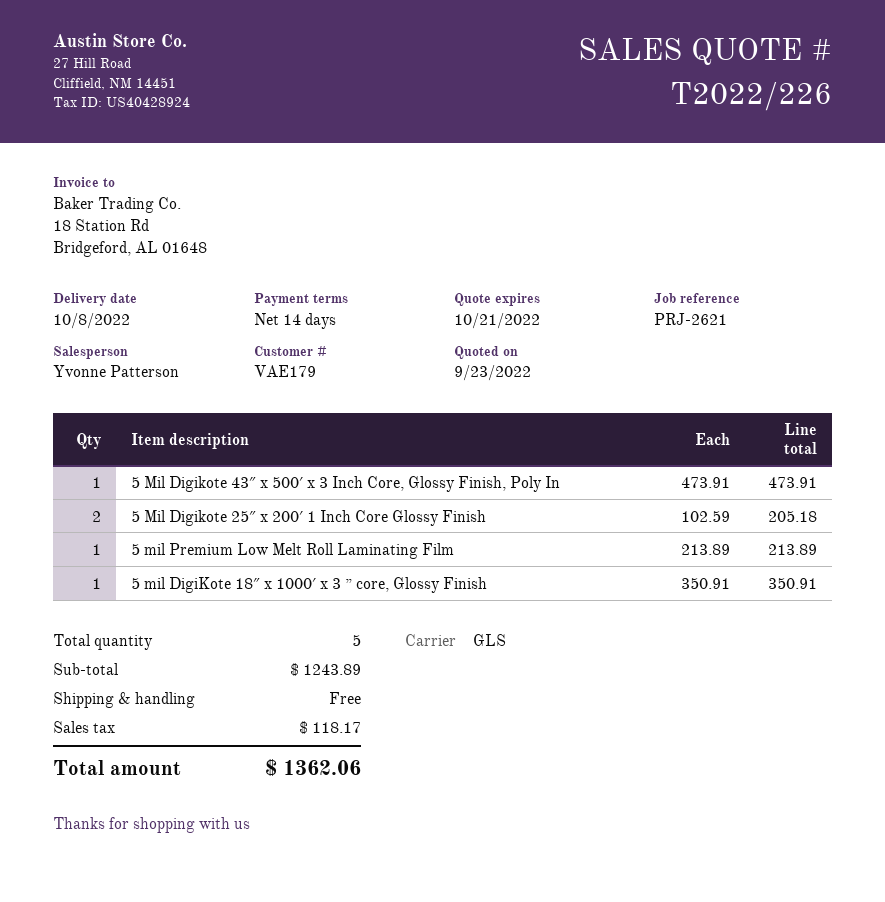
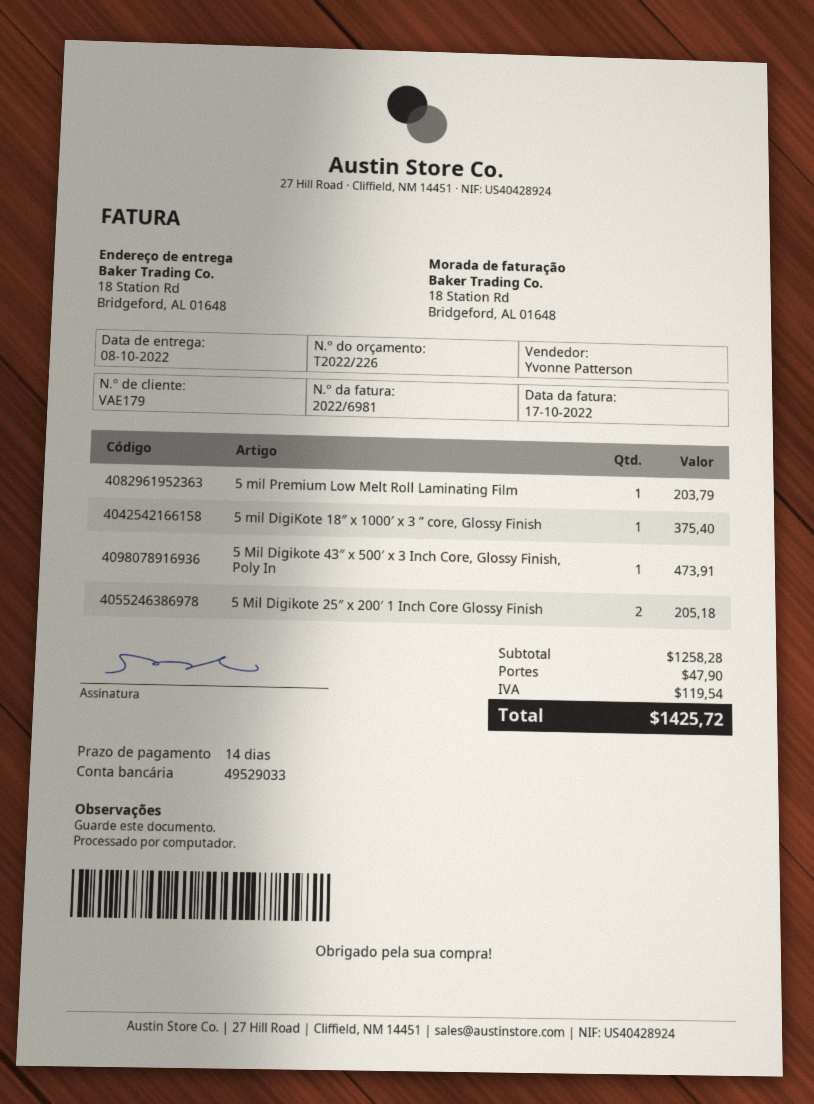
5 mil Premium Low Melt Roll Laminating Film: 1 for 213.89 -> 1 for 203.79
5 mil DigiKote 18″ x 1000′ x 3 ” core, Glossy Finish: 1 for 350.91 -> 1 for 375.40
subtotal: 1243.89 -> 1258.28
shipping: 0.00 -> 47.90
tax: 118.17 -> 119.54
total: 1362.06 -> 1425.72

